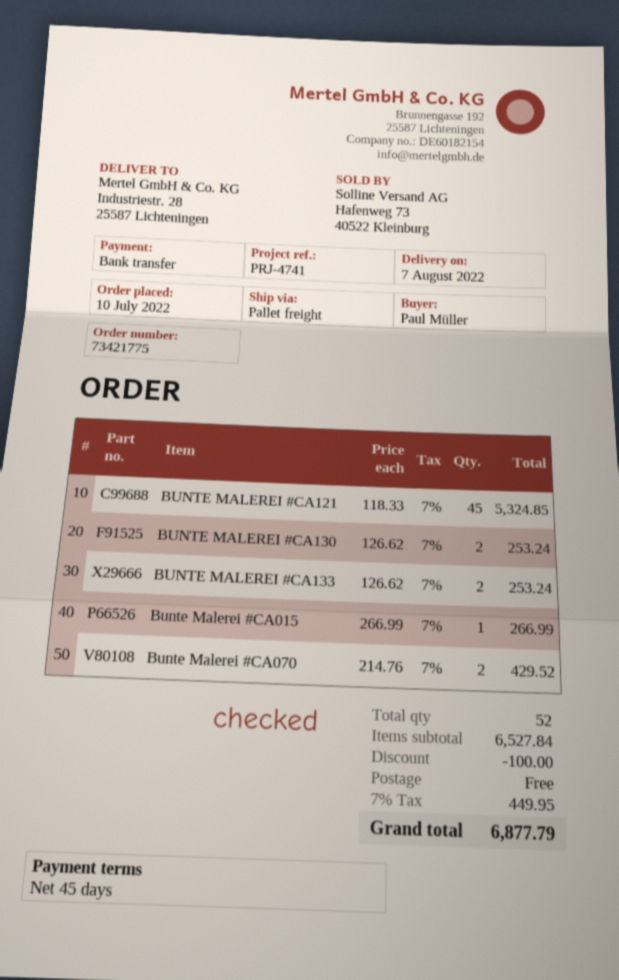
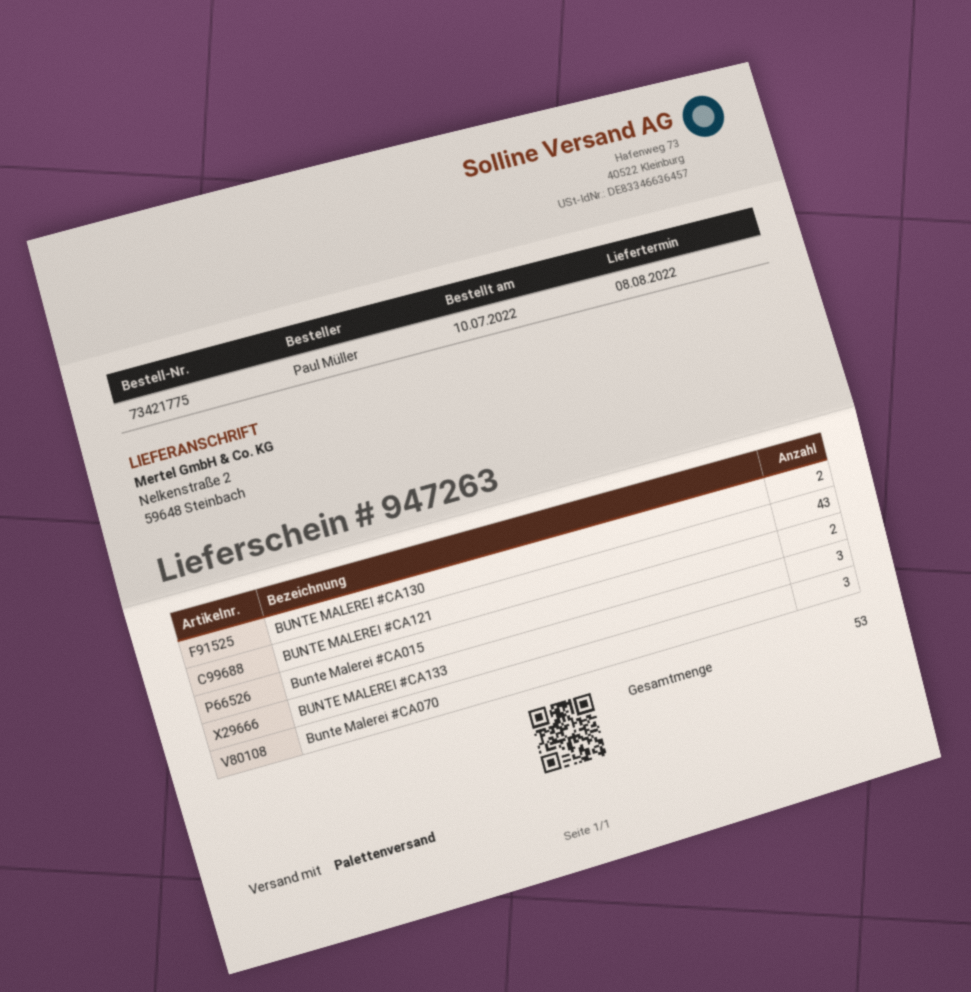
delivery date: 2022-08-07 -> 2022-08-08
ship to: Industriestr. 28, 25587 Lichteningen -> Nelkenstraße 2, 59648 Steinbach
BUNTE MALEREI #CA121: 45 -> 43
BUNTE MALEREI #CA133: 2 -> 3
Bunte Malerei #CA015: 1 -> 2
Bunte Malerei #CA070: 2 -> 3
total quantity: 52 -> 53

